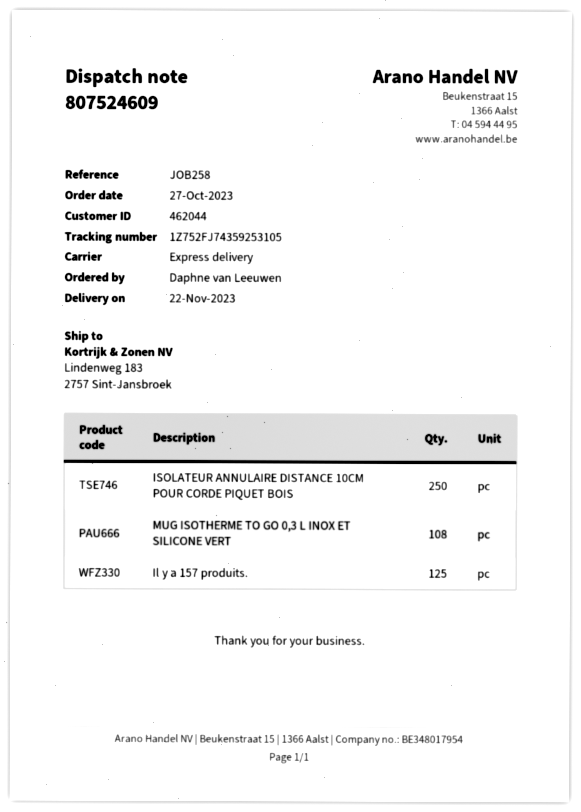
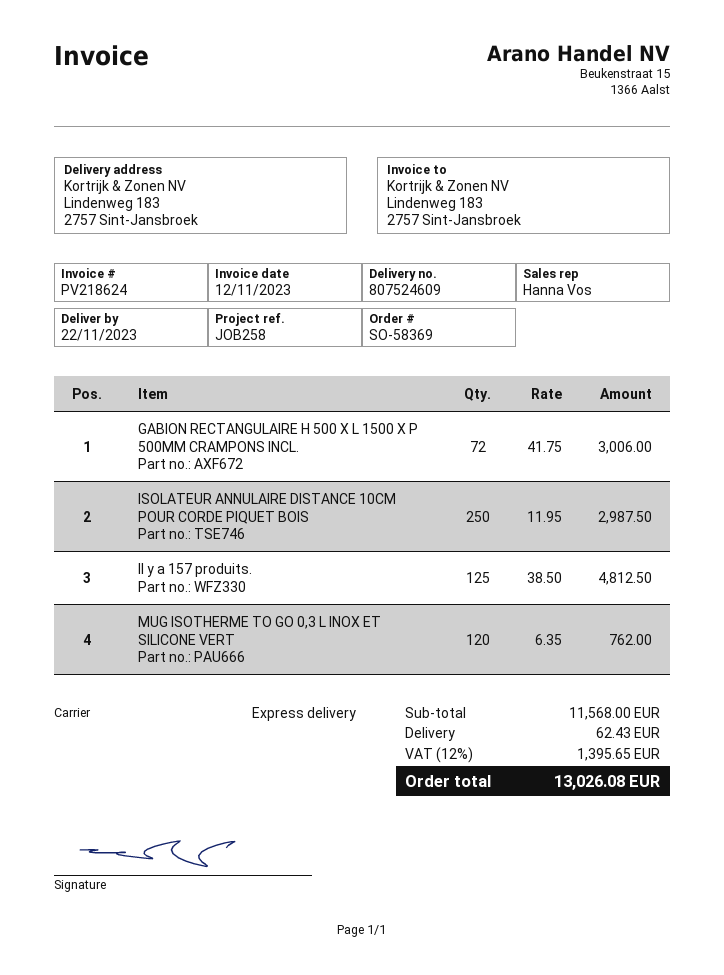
MUG ISOTHERME TO GO 0,3 L INOX ET SILICONE VERT: 108 -> 120
GABION RECTANGULAIRE H 500 X L 1500 X P 500MM CRAMPONS INCL.: none -> 72

